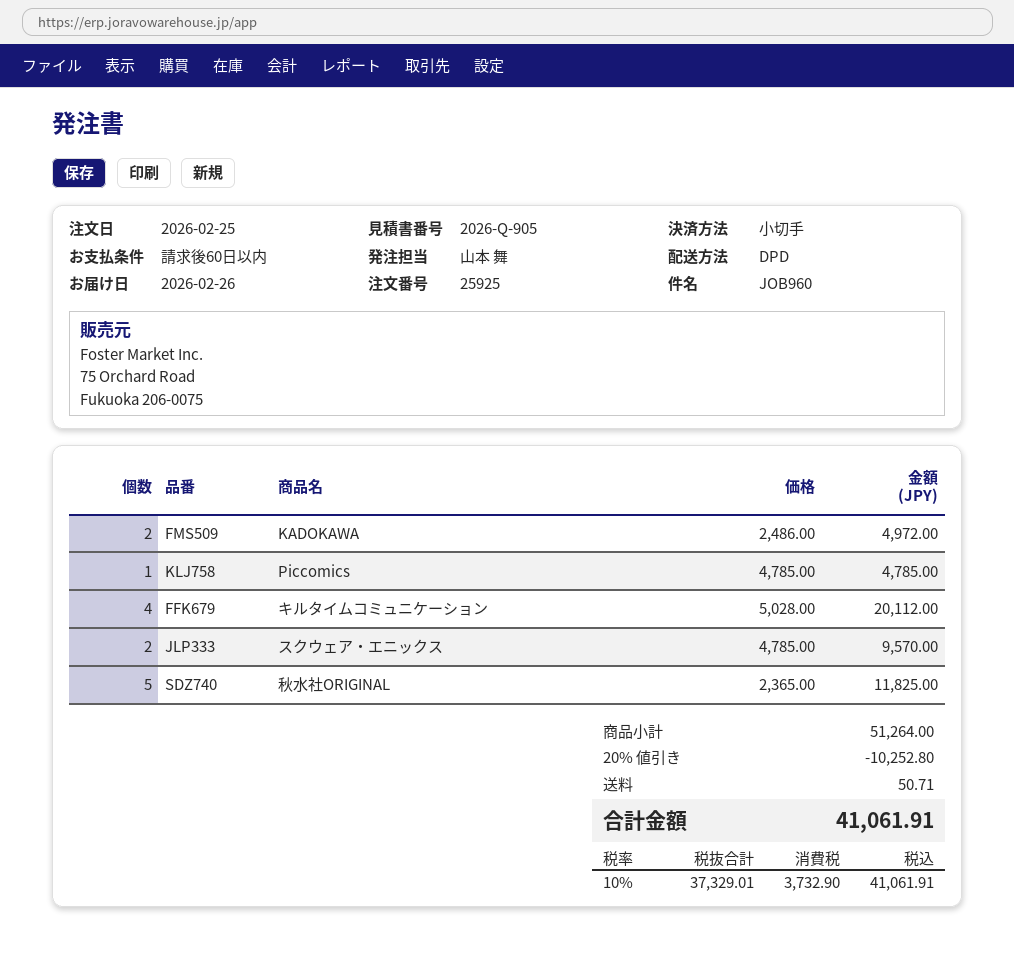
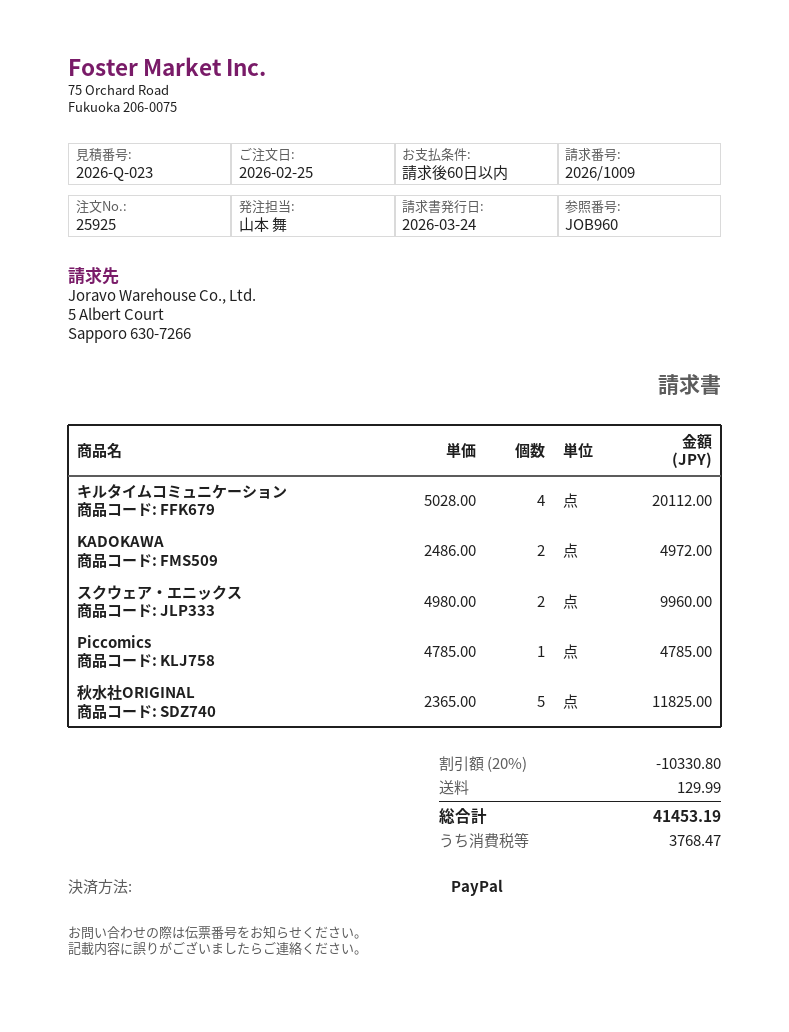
quote number: 2026-Q-905 -> 2026-Q-023
payment method: cheque -> PayPal
スクウェア・エニックス: 2 x 4785.00 = 9570.00 -> 2 x 4980.00 = 9960.00
discount: 20% = 10252.80 -> 20% = 10330.80
shipping: 50.71 -> 129.99
tax: 3732.90 -> 3768.47
total: 41061.91 -> 41453.19

